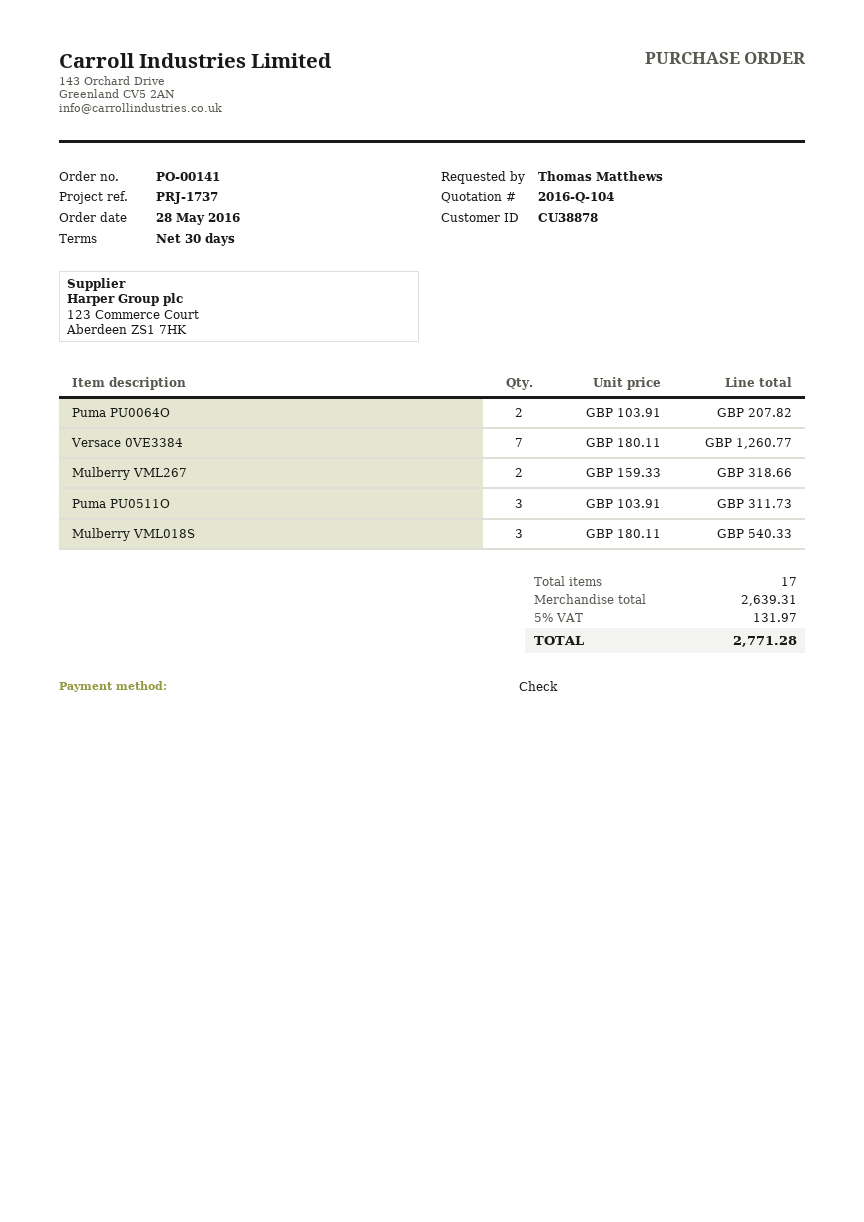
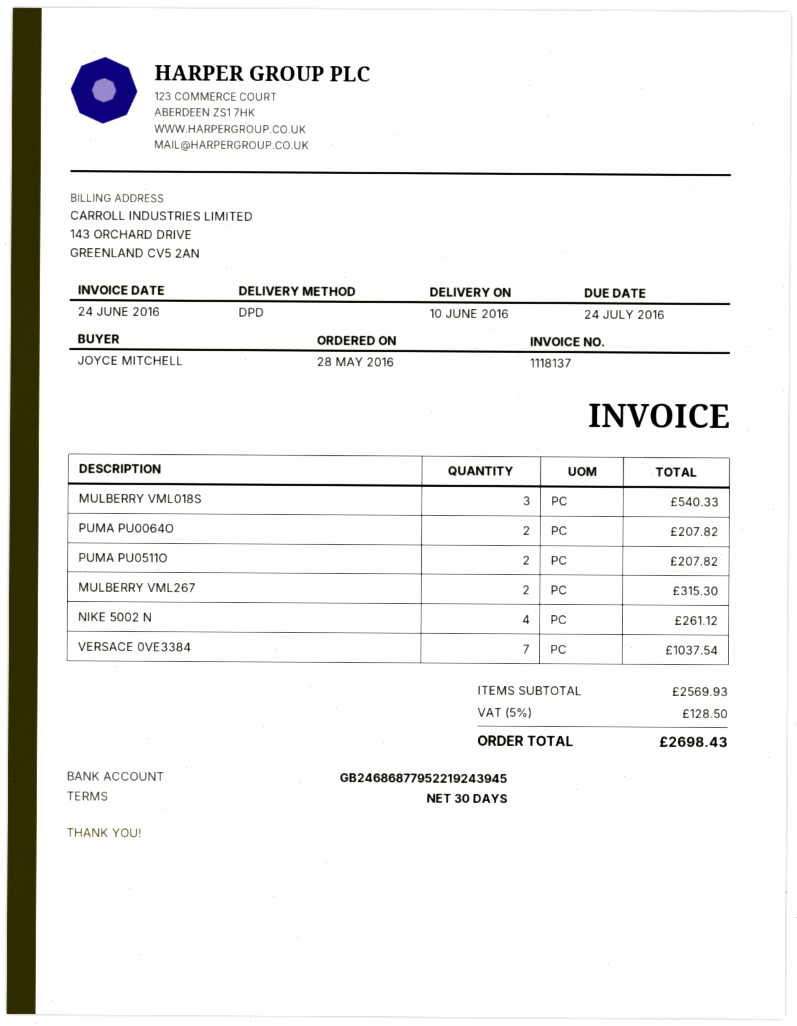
ordered by: Thomas Matthews -> JOYCE MITCHELL
Versace 0VE3384: 7 for 1260.77 -> 7 for 1037.54
Mulberry VML267: 2 for 318.66 -> 2 for 315.30
Puma PU0511O: 3 for 311.73 -> 2 for 207.82
NIKE 5002 N: none -> 4 for 261.12
subtotal: 2639.31 -> 2569.93
tax: 5% = 131.97 -> 5% = 128.50
total: 2771.28 -> 2698.43

